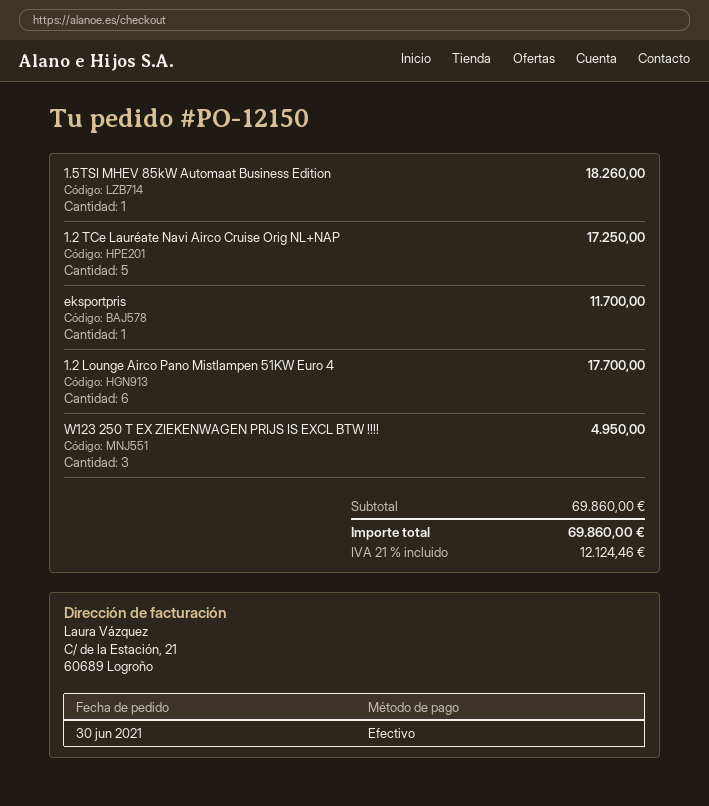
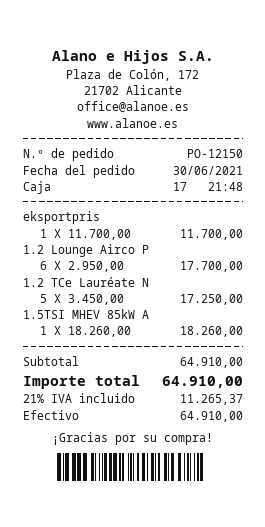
W123 250 T EX ZIEKENWAGEN PRIJS IS EXCL BTW !!!!: 3 for 4950.00 -> none
subtotal: 69860.00 -> 64910.00
tax: 21% = 12124.46 -> 21% = 11265.37
total: 69860.00 -> 64910.00

